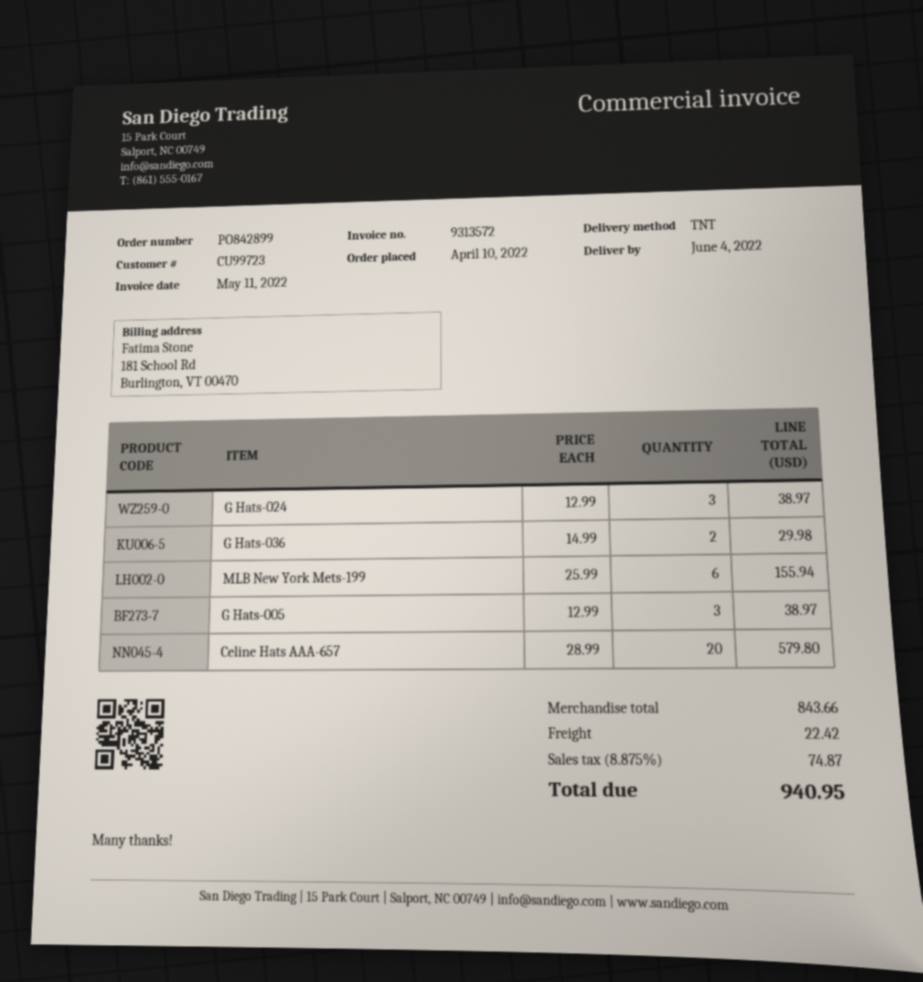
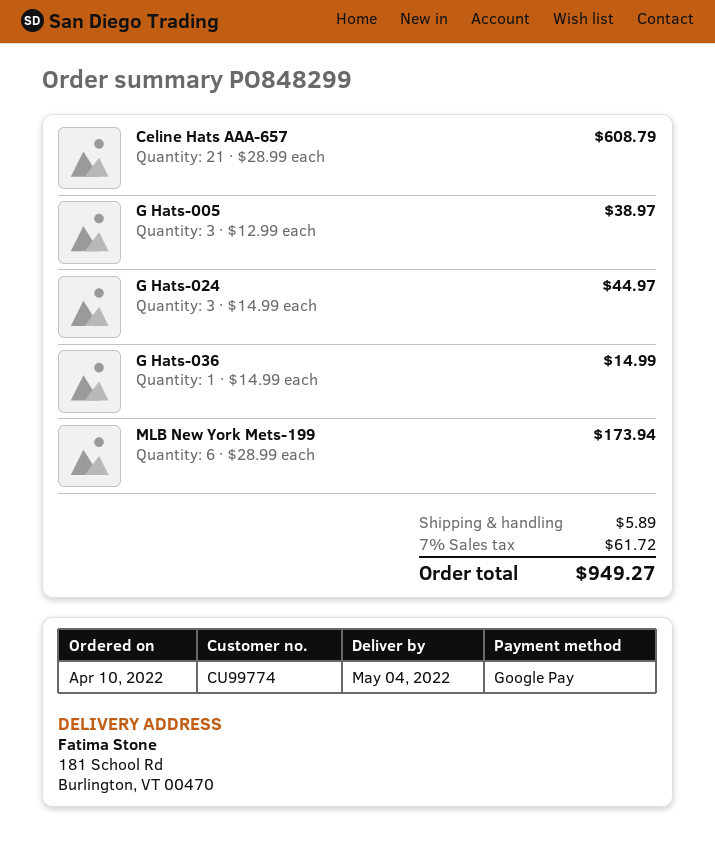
order number: PO842899 -> PO848299
delivery date: 2022-06-04 -> 2022-05-04
customer number: CU99723 -> CU99774
G Hats-024: 3 x 12.99 = 38.97 -> 3 x 14.99 = 44.97
G Hats-036: 2 x 14.99 = 29.98 -> 1 x 14.99 = 14.99
MLB New York Mets-199: 6 x 25.99 = 155.94 -> 6 x 28.99 = 173.94
Celine Hats AAA-657: 20 x 28.99 = 579.80 -> 21 x 28.99 = 608.79
shipping: 22.42 -> 5.89
tax: 8.875% = 74.87 -> 7% = 61.72
total: 940.95 -> 949.27

